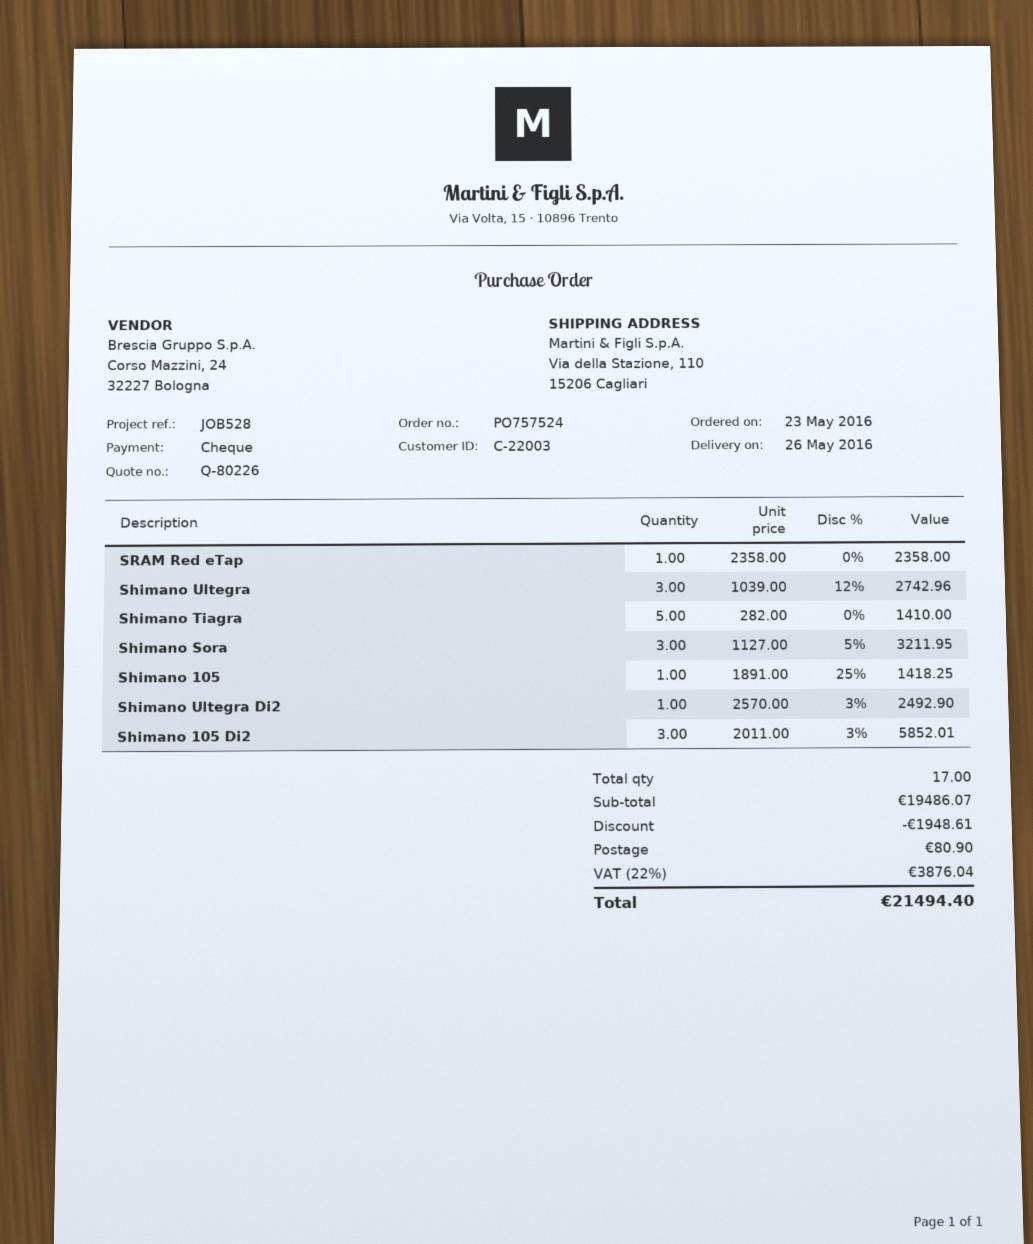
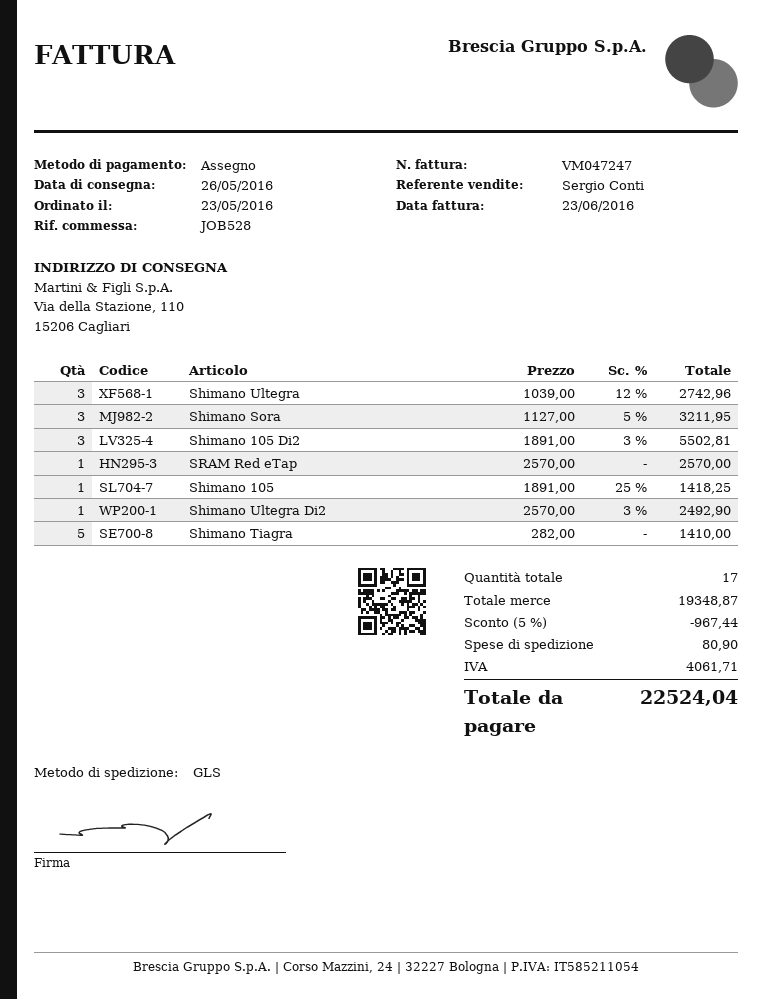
SRAM Red eTap: 1 x 2358.00 = 2358.00 -> 1 x 2570.00 = 2570.00
Shimano 105 Di2: 3 x 2011.00 - 3% = 5852.01 -> 3 x 1891.00 - 3% = 5502.81
subtotal: 19486.07 -> 19348.87
discount: 1948.61 -> 967.44
tax: 3876.04 -> 4061.71
total: 21494.40 -> 22524.04

